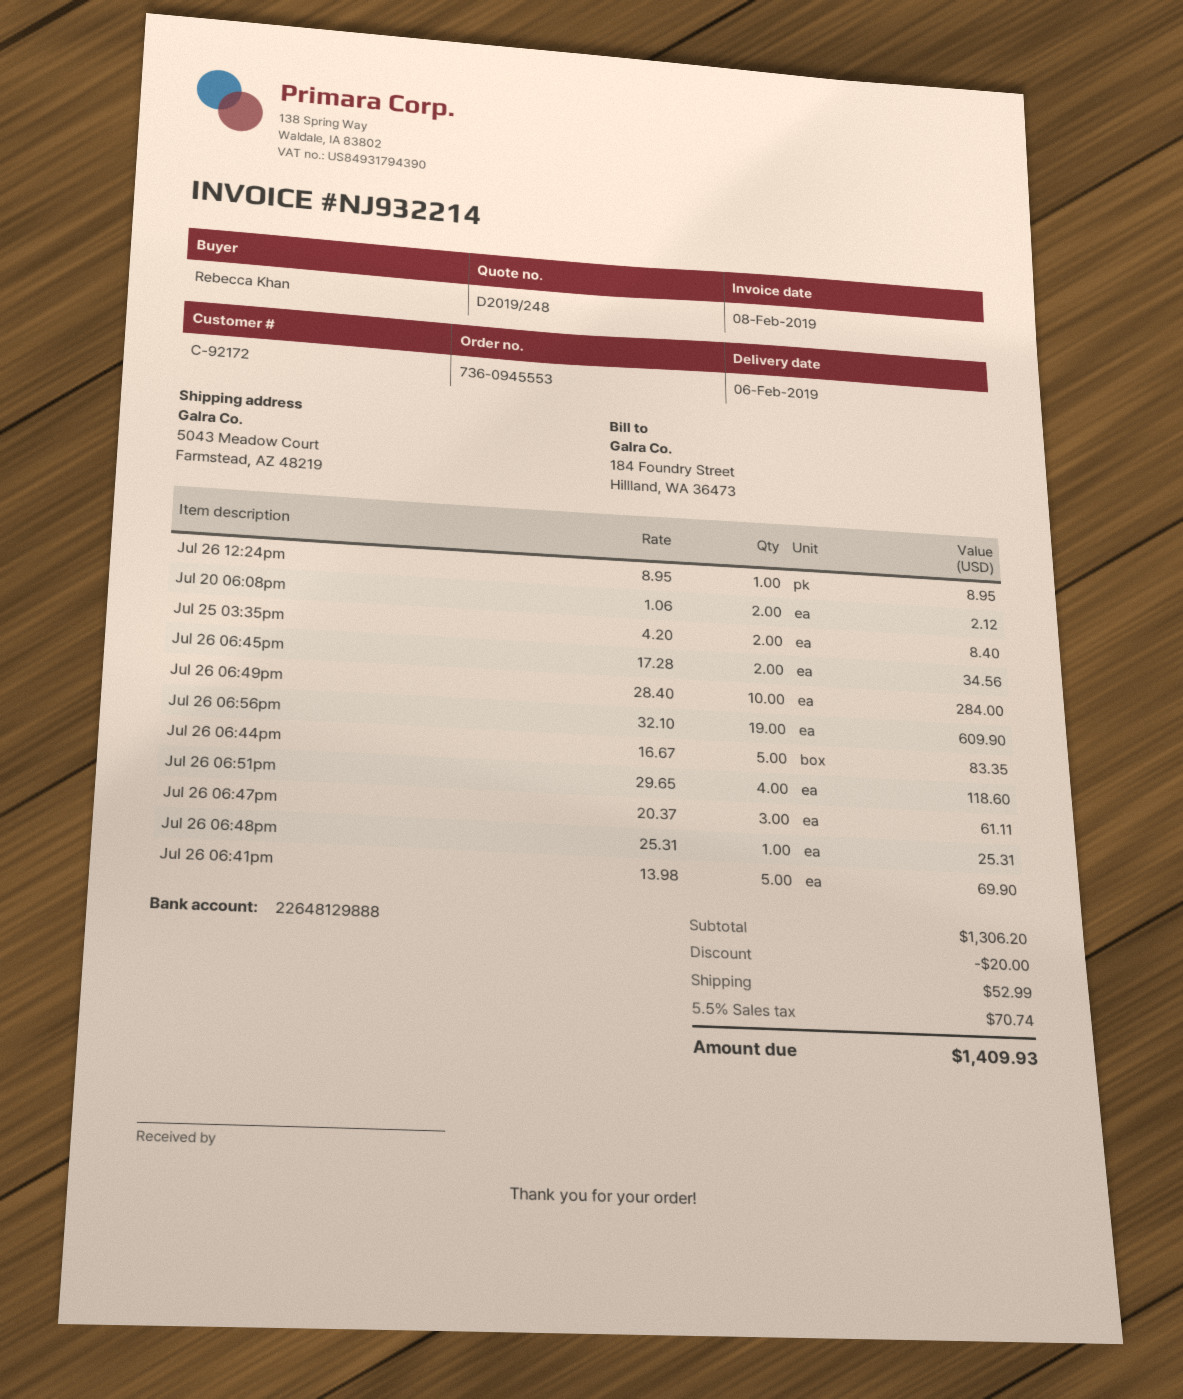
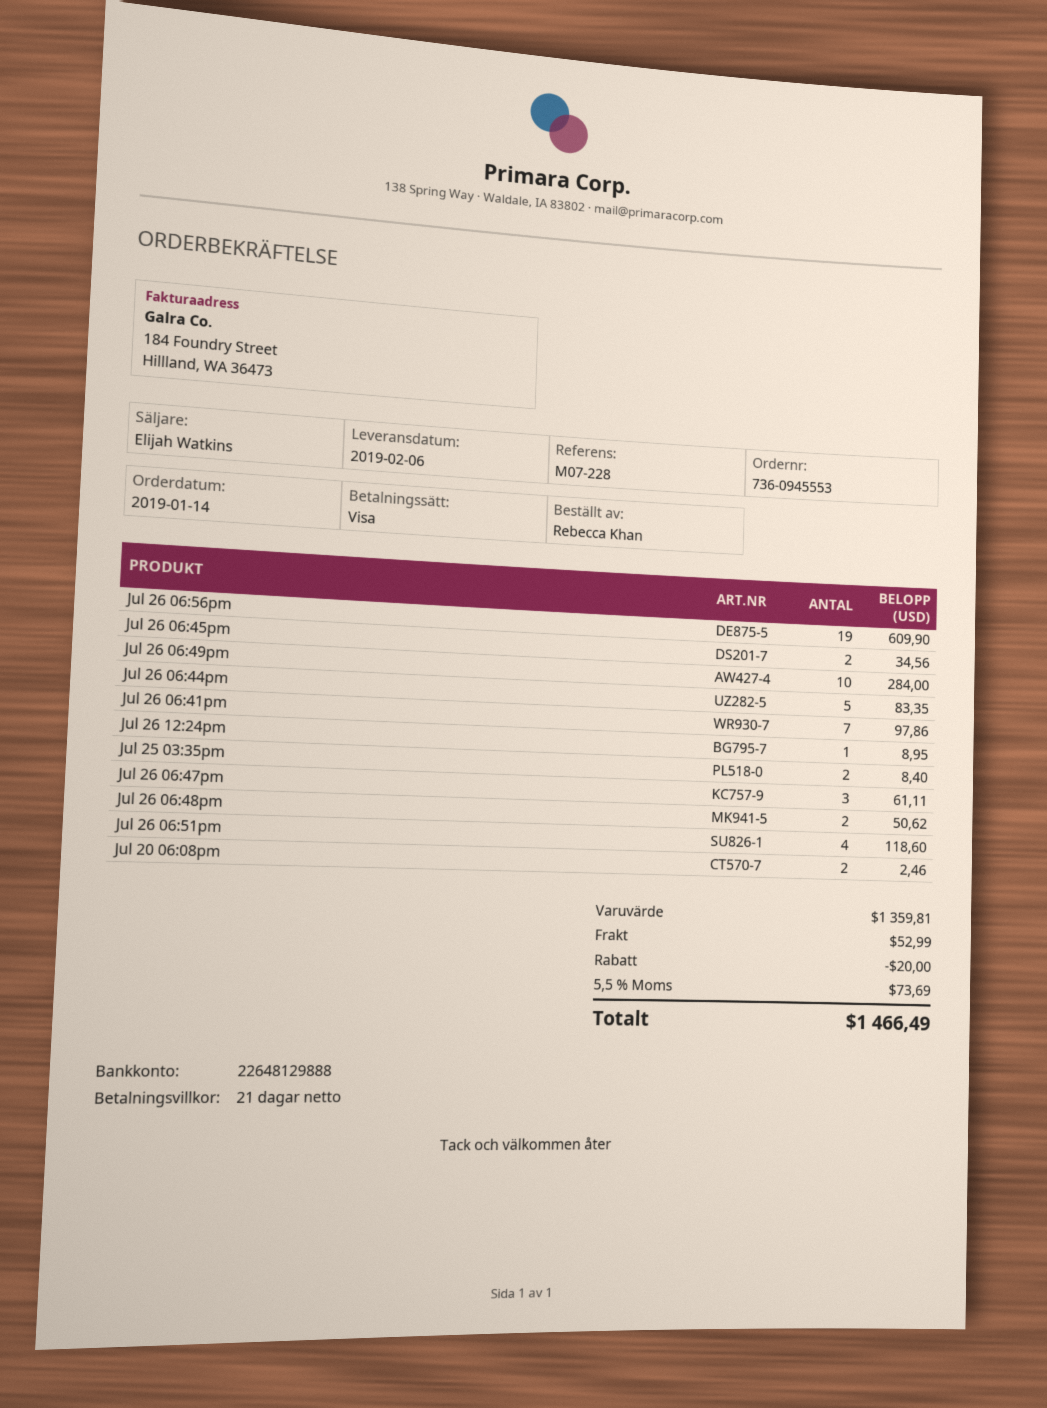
Jul 20 06:08pm: 2 for 2.12 -> 2 for 2.46
Jul 26 06:48pm: 1 for 25.31 -> 2 for 50.62
Jul 26 06:41pm: 5 for 69.90 -> 7 for 97.86
subtotal: 1306.20 -> 1359.81
tax: 5.5% = 70.74 -> 5.5% = 73.69
total: 1409.93 -> 1466.49

